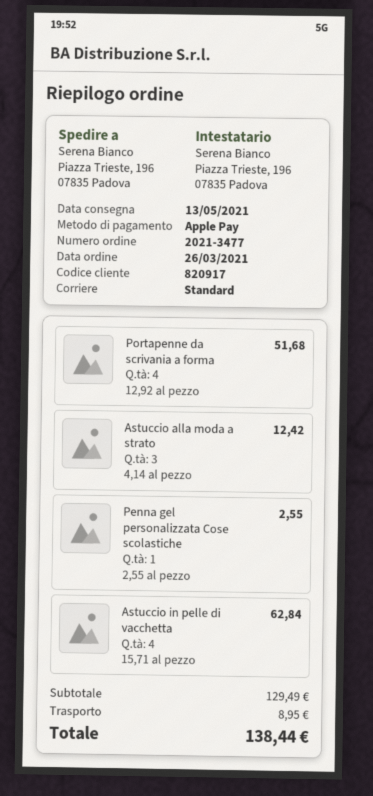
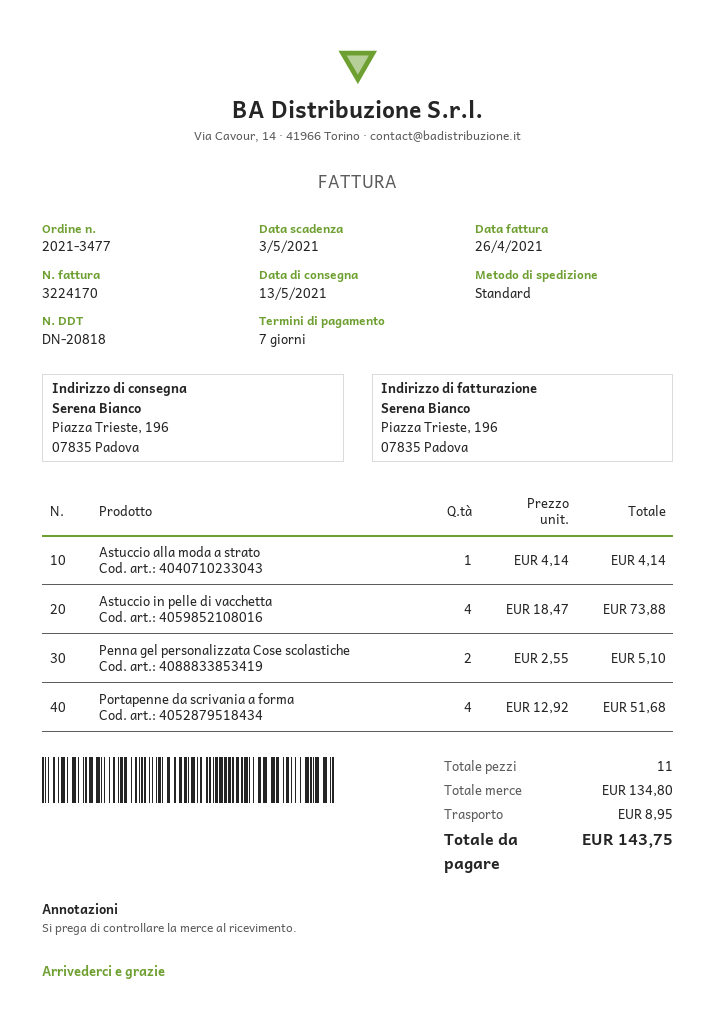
Astuccio alla moda a strato: 3 x 4.14 = 12.42 -> 1 x 4.14 = 4.14
Penna gel personalizzata Cose scolastiche: 1 x 2.55 = 2.55 -> 2 x 2.55 = 5.10
Astuccio in pelle di vacchetta: 4 x 15.71 = 62.84 -> 4 x 18.47 = 73.88
subtotal: 129.49 -> 134.80
total: 138.44 -> 143.75

